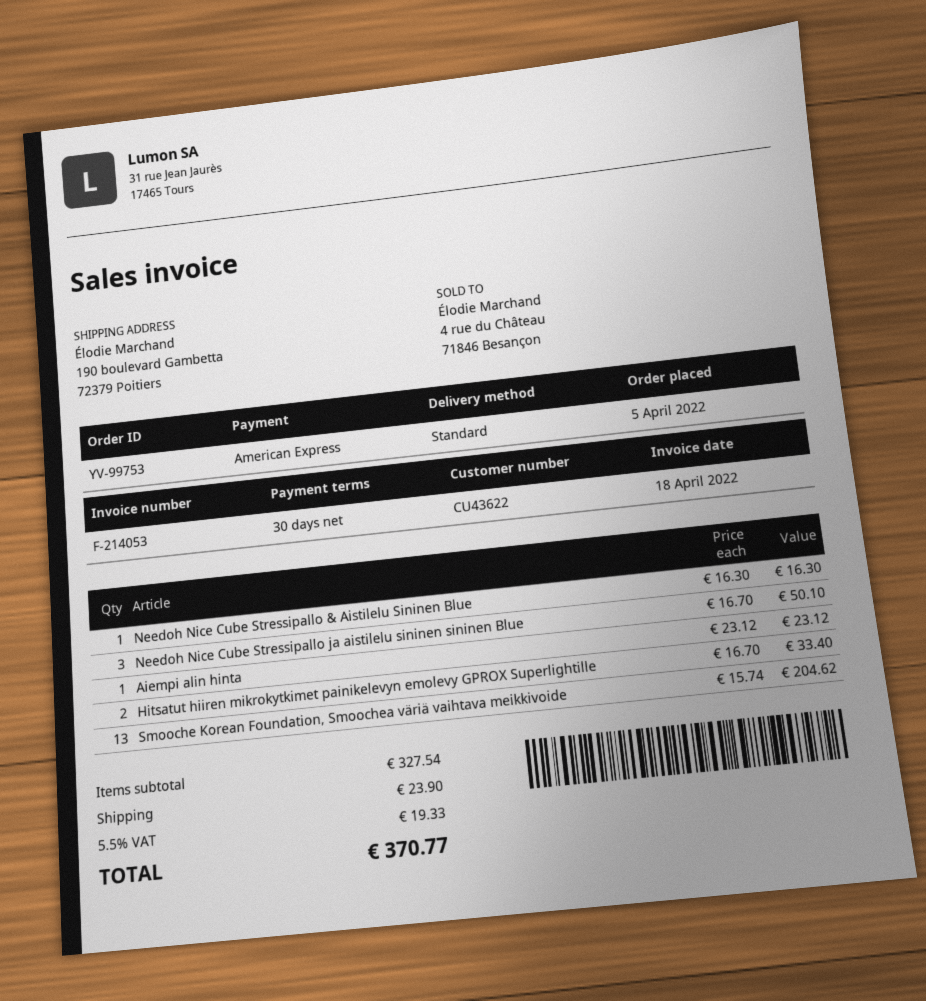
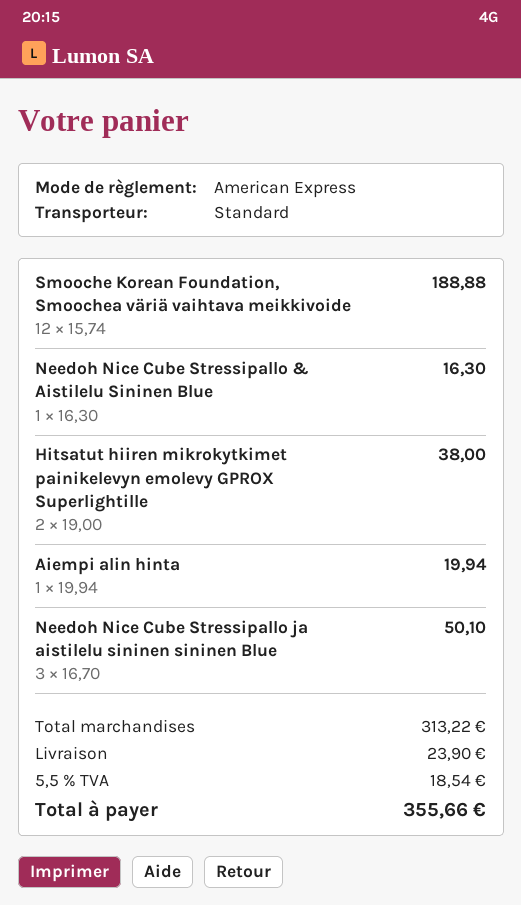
Aiempi alin hinta: 1 x 23.12 = 23.12 -> 1 x 19.94 = 19.94
Hitsatut hiiren mikrokytkimet painikelevyn emolevy GPROX Superlightille: 2 x 16.70 = 33.40 -> 2 x 19.00 = 38.00
Smooche Korean Foundation, Smoochea väriä vaihtava meikkivoide: 13 x 15.74 = 204.62 -> 12 x 15.74 = 188.88
subtotal: 327.54 -> 313.22
tax: 5.5% = 19.33 -> 5.5% = 18.54
total: 370.77 -> 355.66

